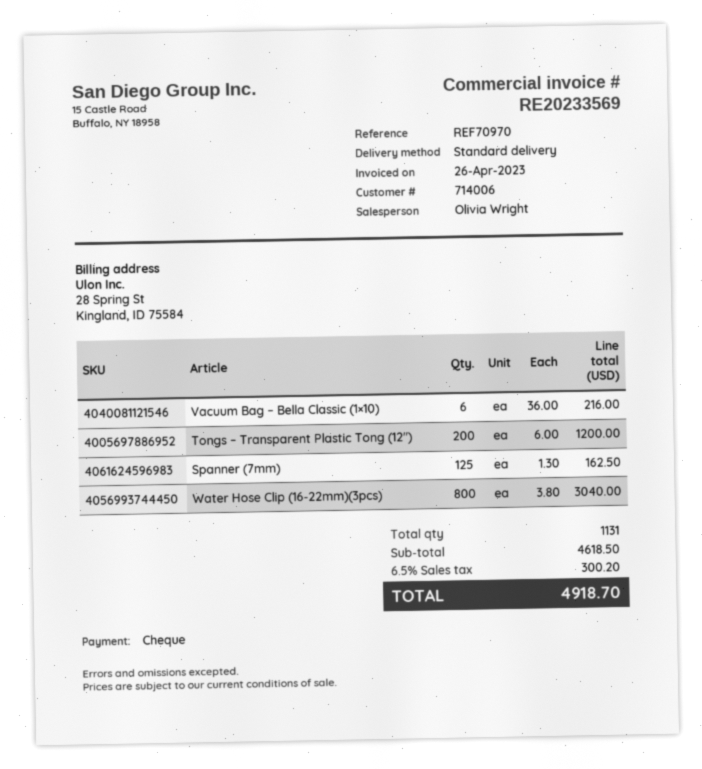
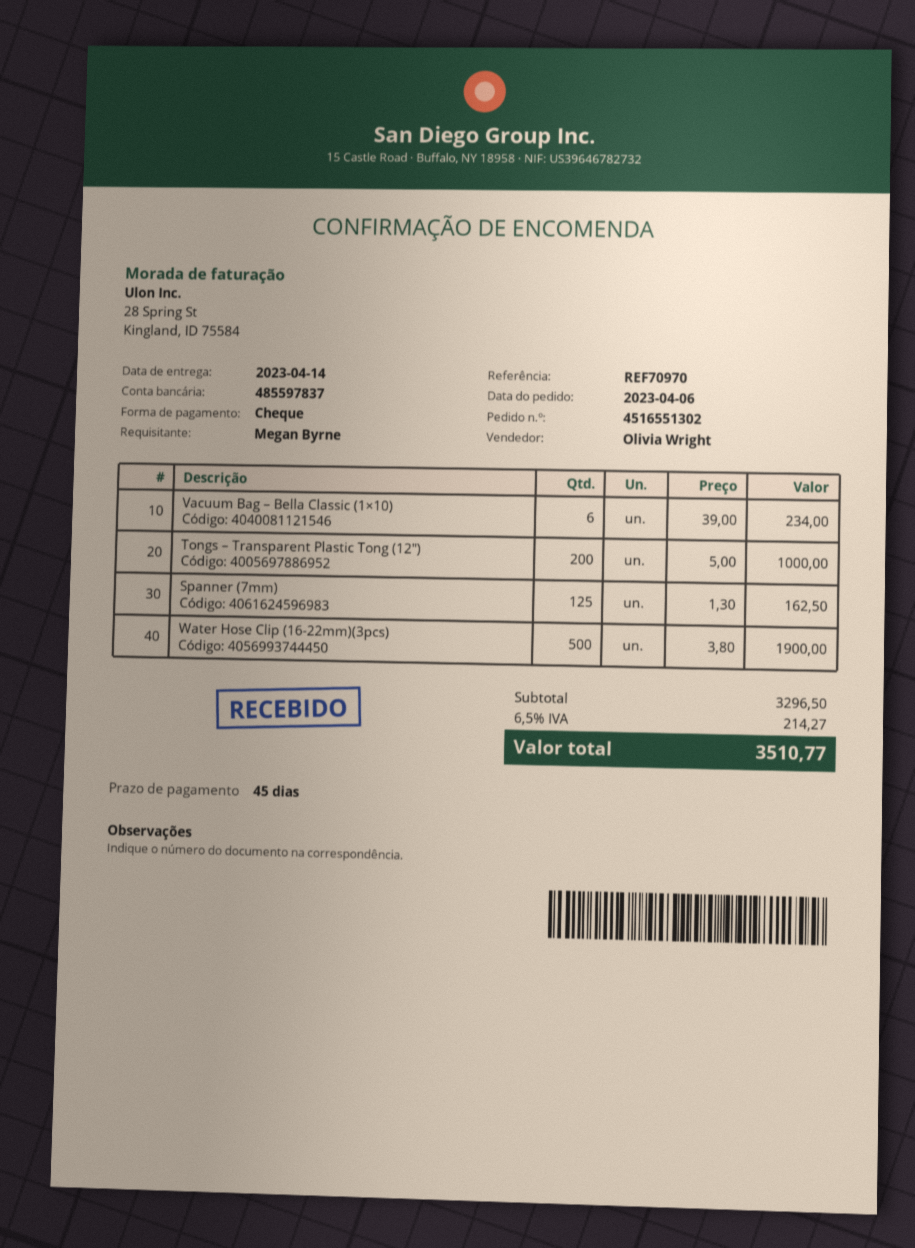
Vacuum Bag – Bella Classic (1×10): 6 x 36.00 = 216.00 -> 6 x 39.00 = 234.00
Tongs – Transparent Plastic Tong (12″): 200 x 6.00 = 1200.00 -> 200 x 5.00 = 1000.00
Water Hose Clip (16-22mm)(3pcs): 800 x 3.80 = 3040.00 -> 500 x 3.80 = 1900.00
subtotal: 4618.50 -> 3296.50
tax: 6.5% = 300.20 -> 6.5% = 214.27
total: 4918.70 -> 3510.77

